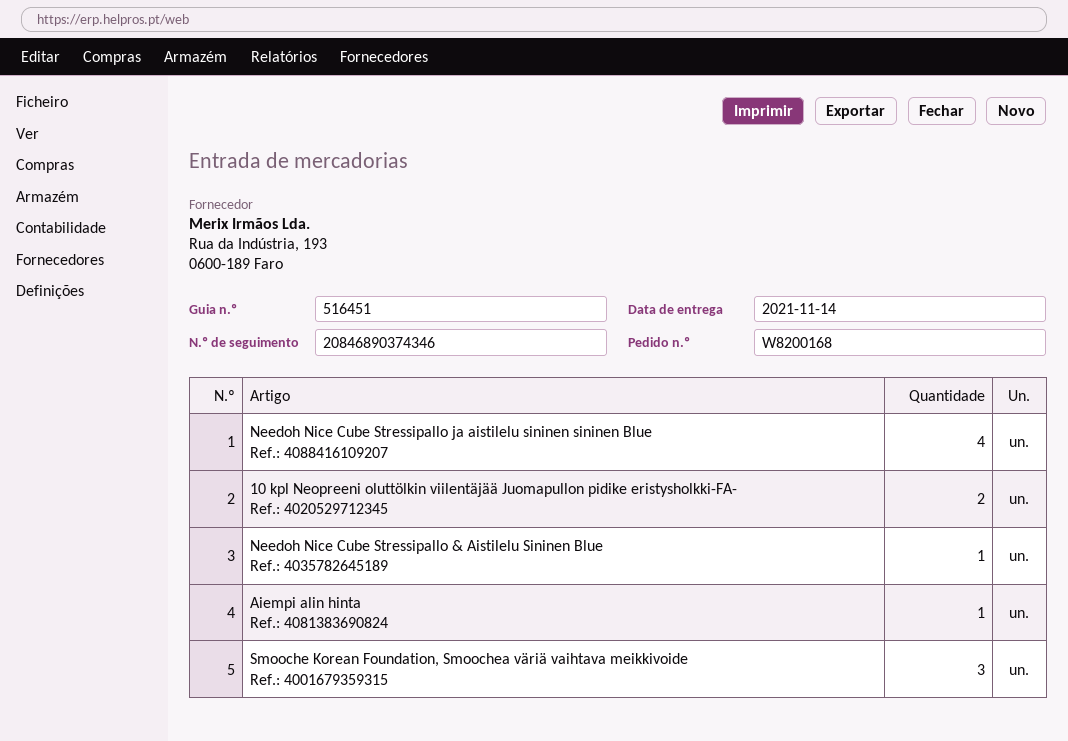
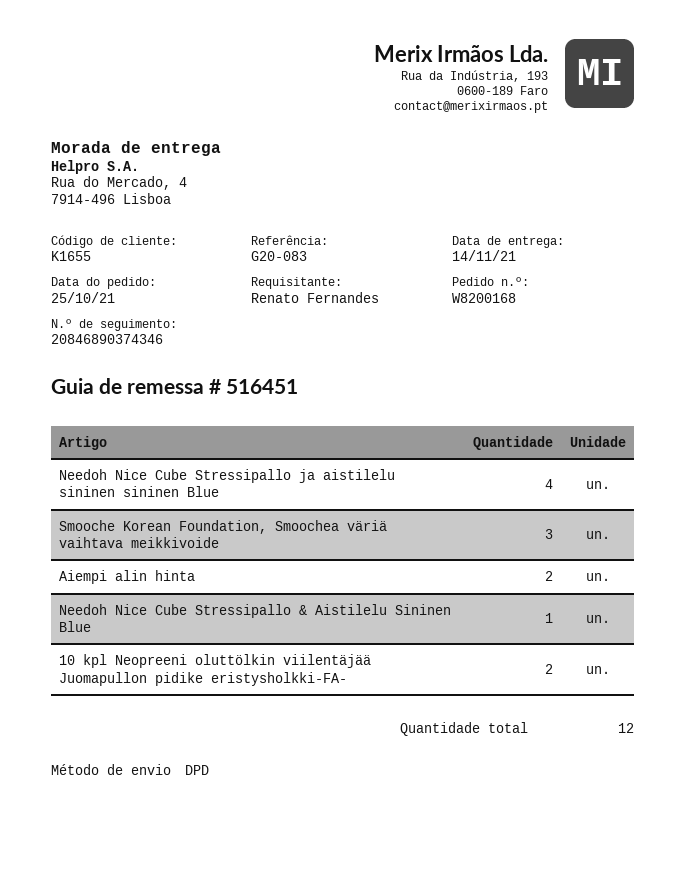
Aiempi alin hinta: 1 -> 2

